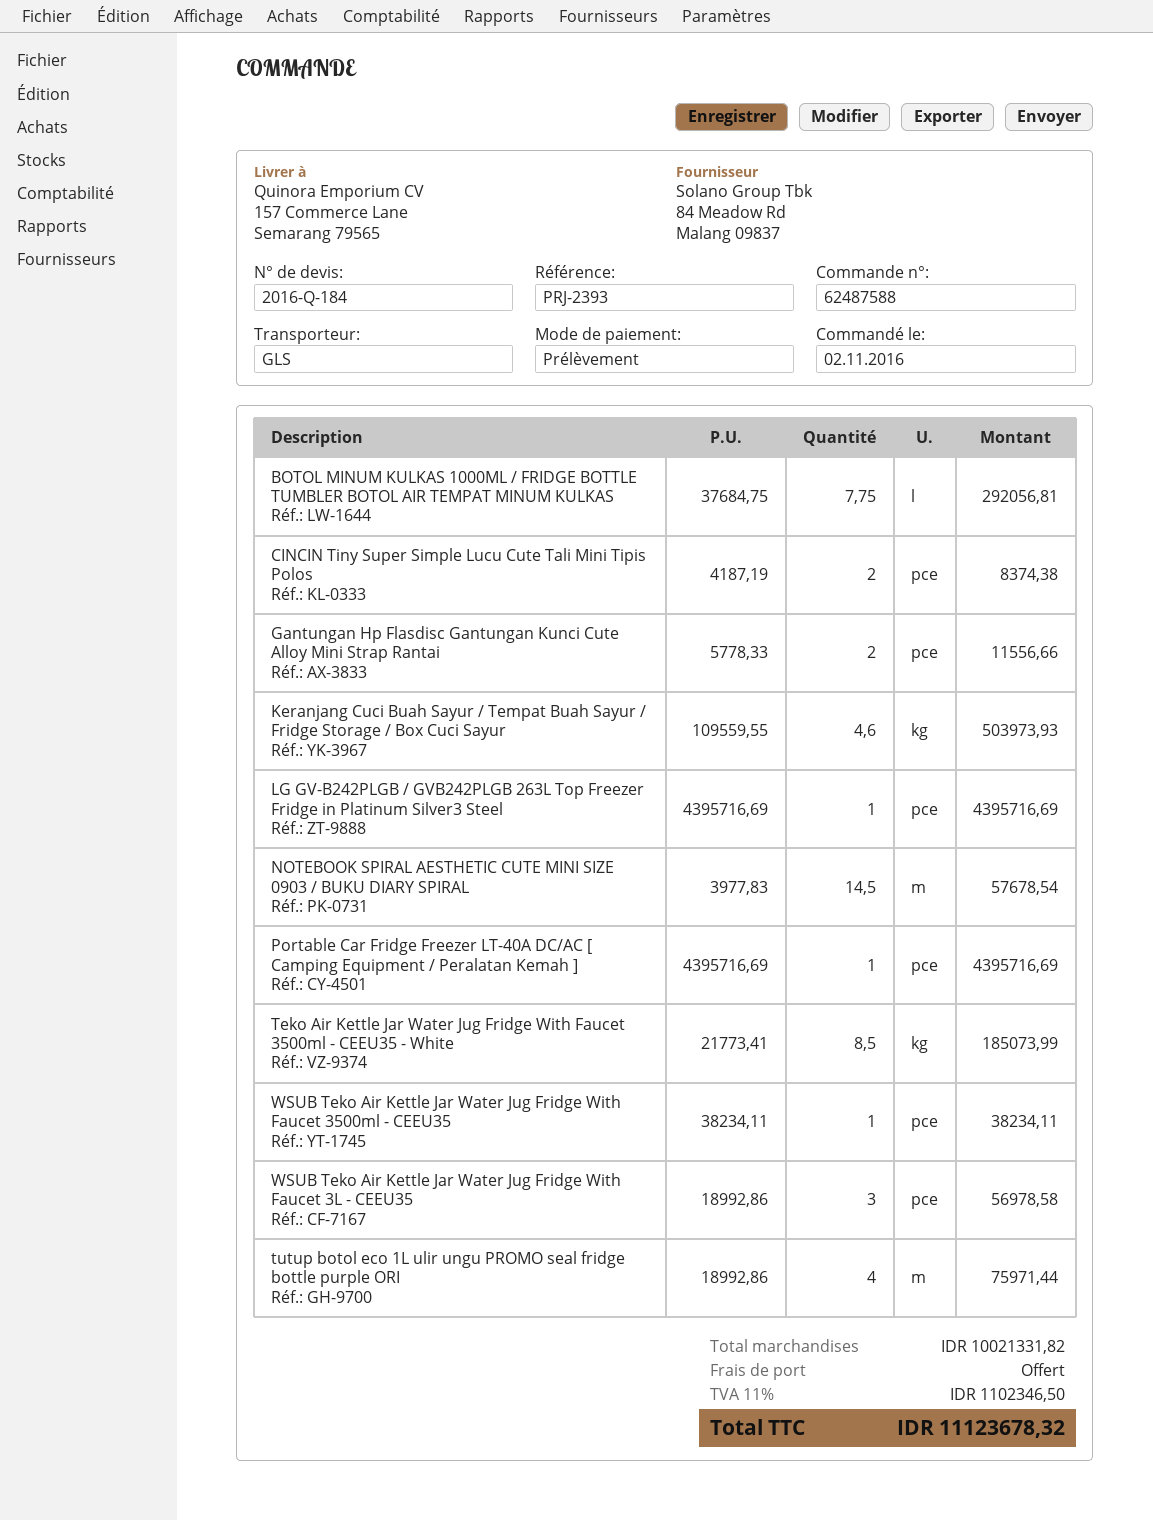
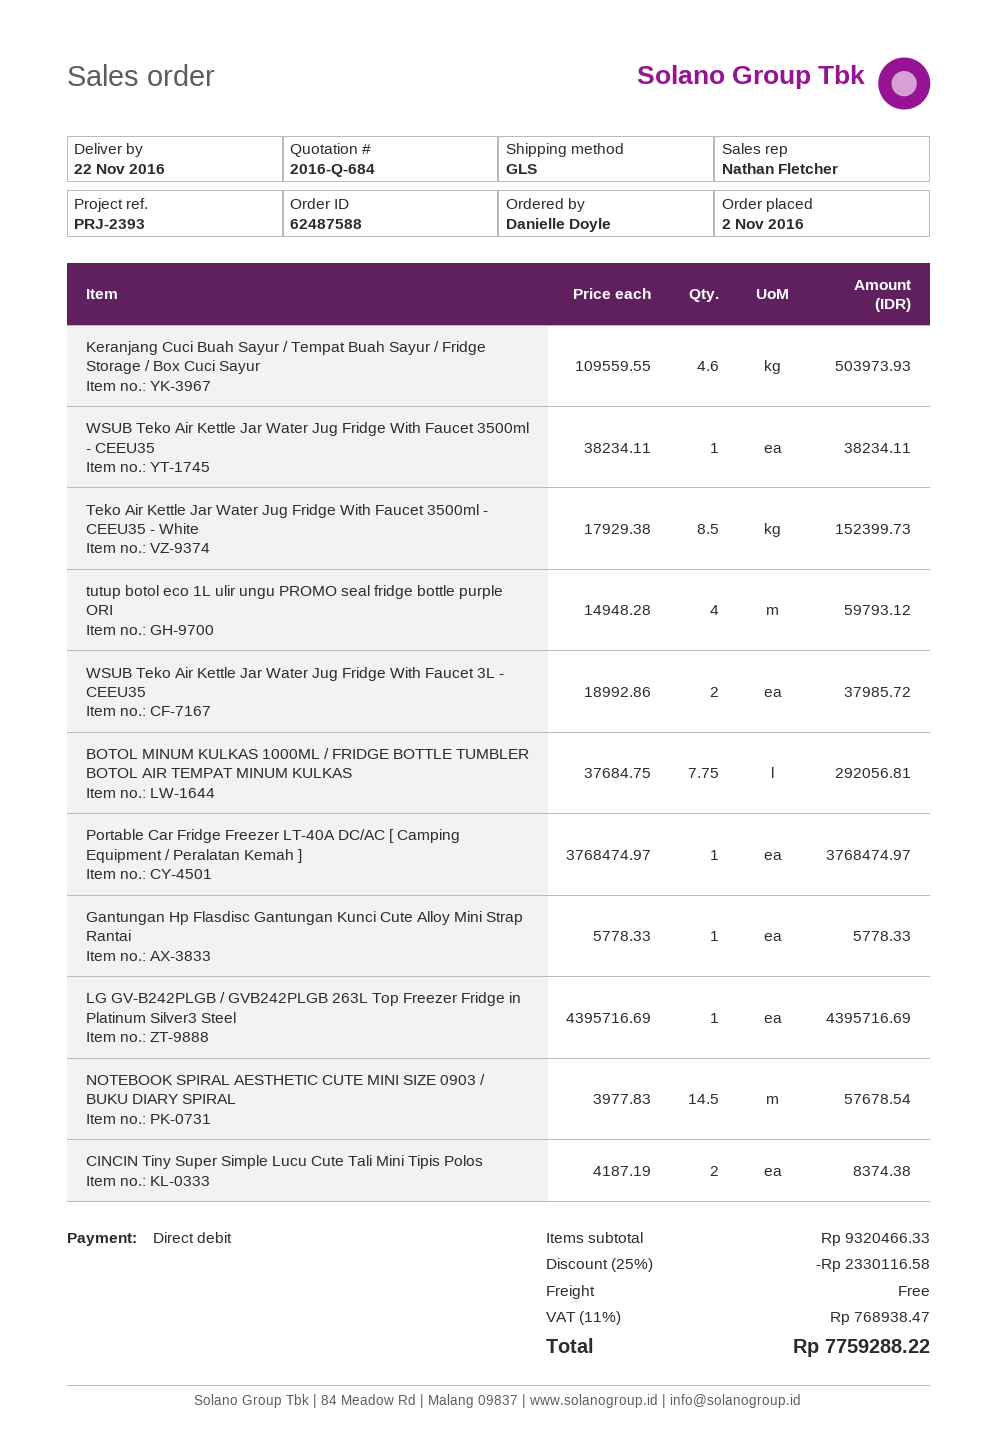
quote number: 2016-Q-184 -> 2016-Q-684
Gantungan Hp Flasdisc Gantungan Kunci Cute Alloy Mini Strap Rantai: 2 x 5778.33 = 11556.66 -> 1 x 5778.33 = 5778.33
Portable Car Fridge Freezer LT-40A DC/AC [ Camping Equipment / Peralatan Kemah ]: 1 x 4395716.69 = 4395716.69 -> 1 x 3768474.97 = 3768474.97
Teko Air Kettle Jar Water Jug Fridge With Faucet 3500ml - CEEU35 - White: 8.5 x 21773.41 = 185073.99 -> 8.5 x 17929.38 = 152399.73
WSUB Teko Air Kettle Jar Water Jug Fridge With Faucet 3L - CEEU35: 3 x 18992.86 = 56978.58 -> 2 x 18992.86 = 37985.72
tutup botol eco 1L ulir ungu PROMO seal fridge bottle purple ORI: 4 x 18992.86 = 75971.44 -> 4 x 14948.28 = 59793.12
subtotal: 10021331.82 -> 9320466.33
discount: none -> 25% = 2330116.58
tax: 11% = 1102346.50 -> 11% = 768938.47
total: 11123678.32 -> 7759288.22

